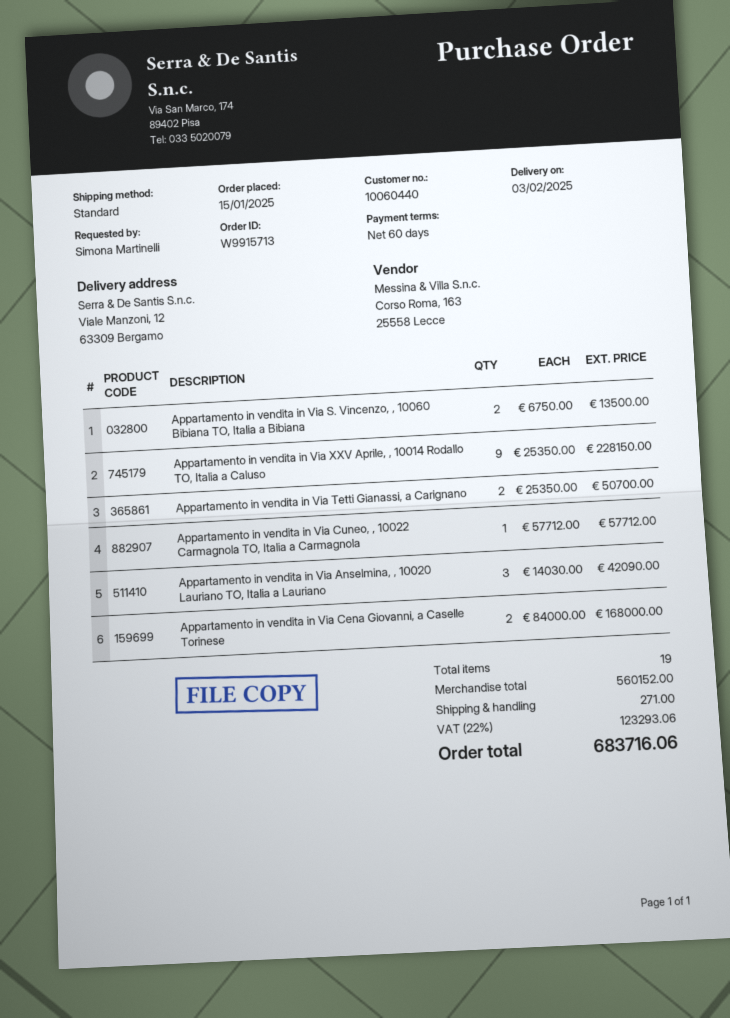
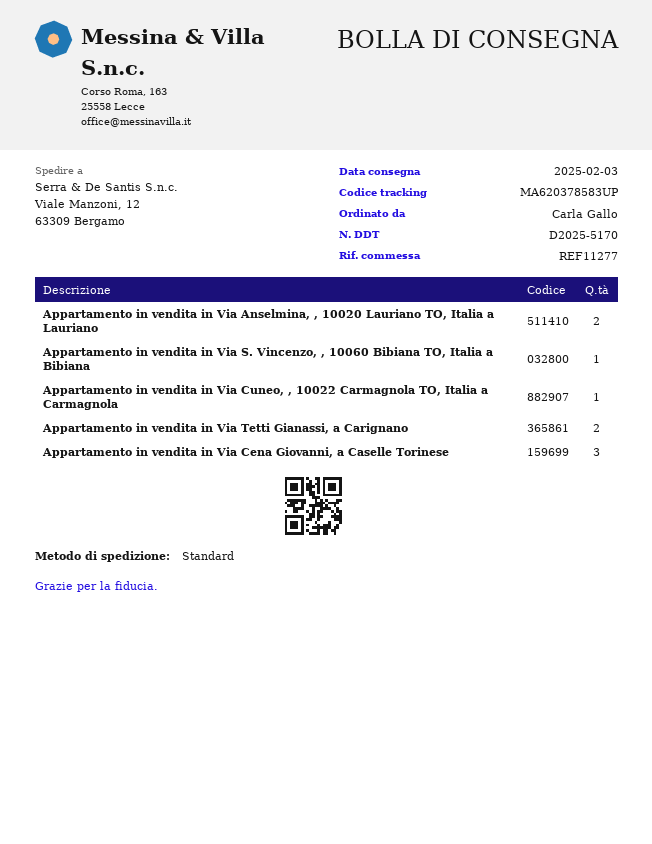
ordered by: Simona Martinelli -> Carla Gallo
Appartamento in vendita in Via S. Vincenzo, , 10060 Bibiana TO, Italia a Bibiana: 2 -> 1
Appartamento in vendita in Via XXV Aprile, , 10014 Rodallo TO, Italia a Caluso: 9 -> none
Appartamento in vendita in Via Anselmina, , 10020 Lauriano TO, Italia a Lauriano: 3 -> 2
Appartamento in vendita in Via Cena Giovanni, a Caselle Torinese: 2 -> 3

